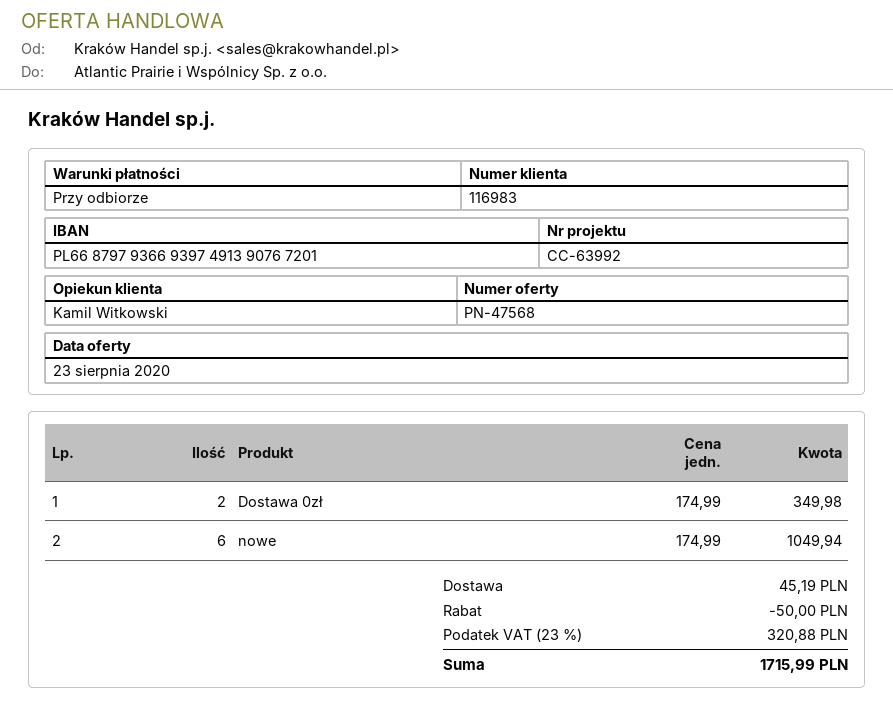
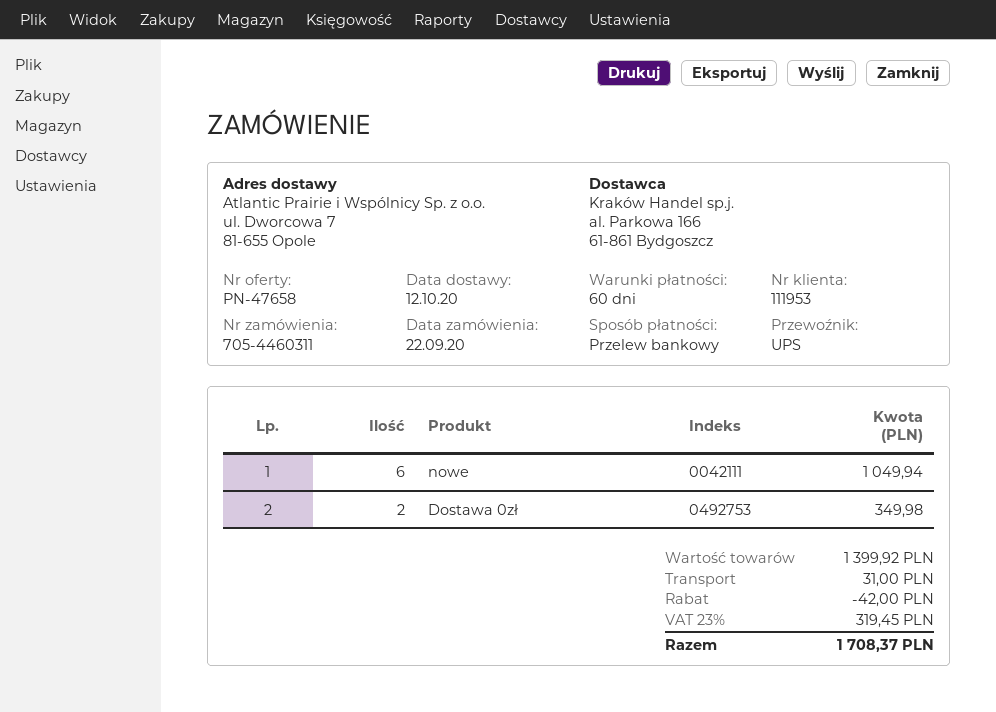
quote number: PN-47568 -> PN-47658
payment terms: on receipt -> 60 days
customer number: 116983 -> 111953
discount: 50.00 -> 42.00
shipping: 45.19 -> 31.00
tax: 23% = 320.88 -> 23% = 319.45
total: 1715.99 -> 1708.37

